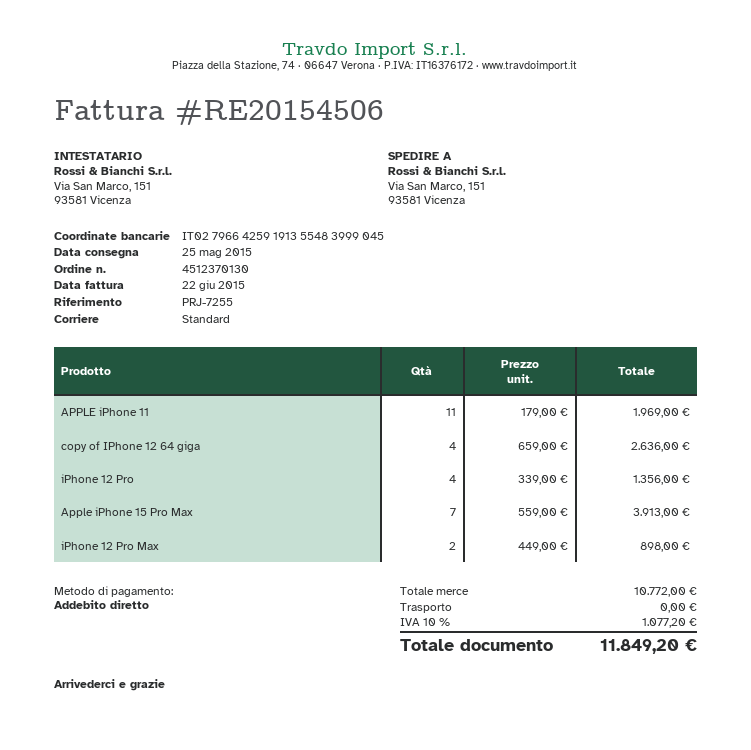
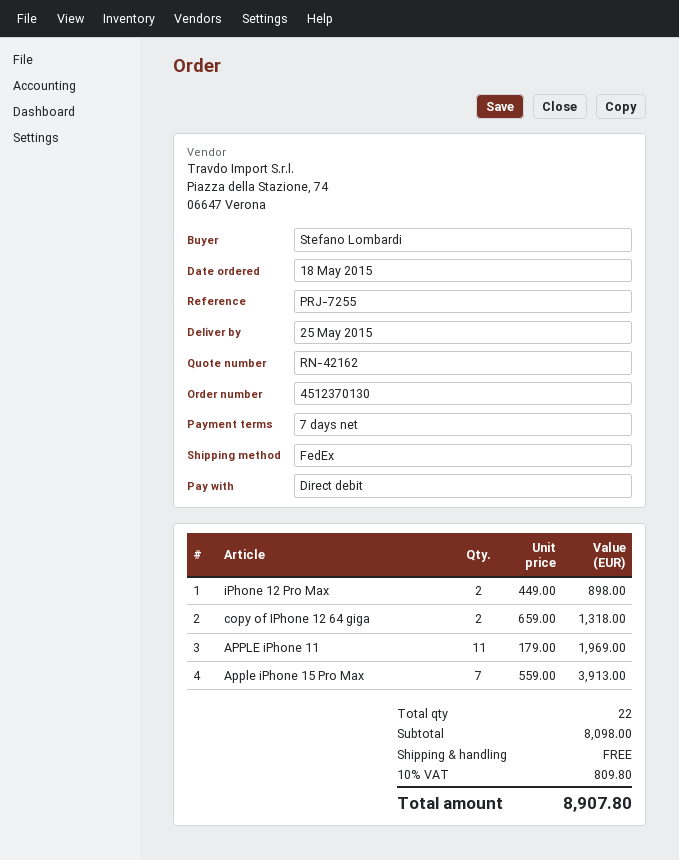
shipping method: standard -> FedEx
copy of IPhone 12 64 giga: 4 x 659.00 = 2636.00 -> 2 x 659.00 = 1318.00
iPhone 12 Pro: 4 x 339.00 = 1356.00 -> none
subtotal: 10772.00 -> 8098.00
tax: 10% = 1077.20 -> 10% = 809.80
total: 11849.20 -> 8907.80

